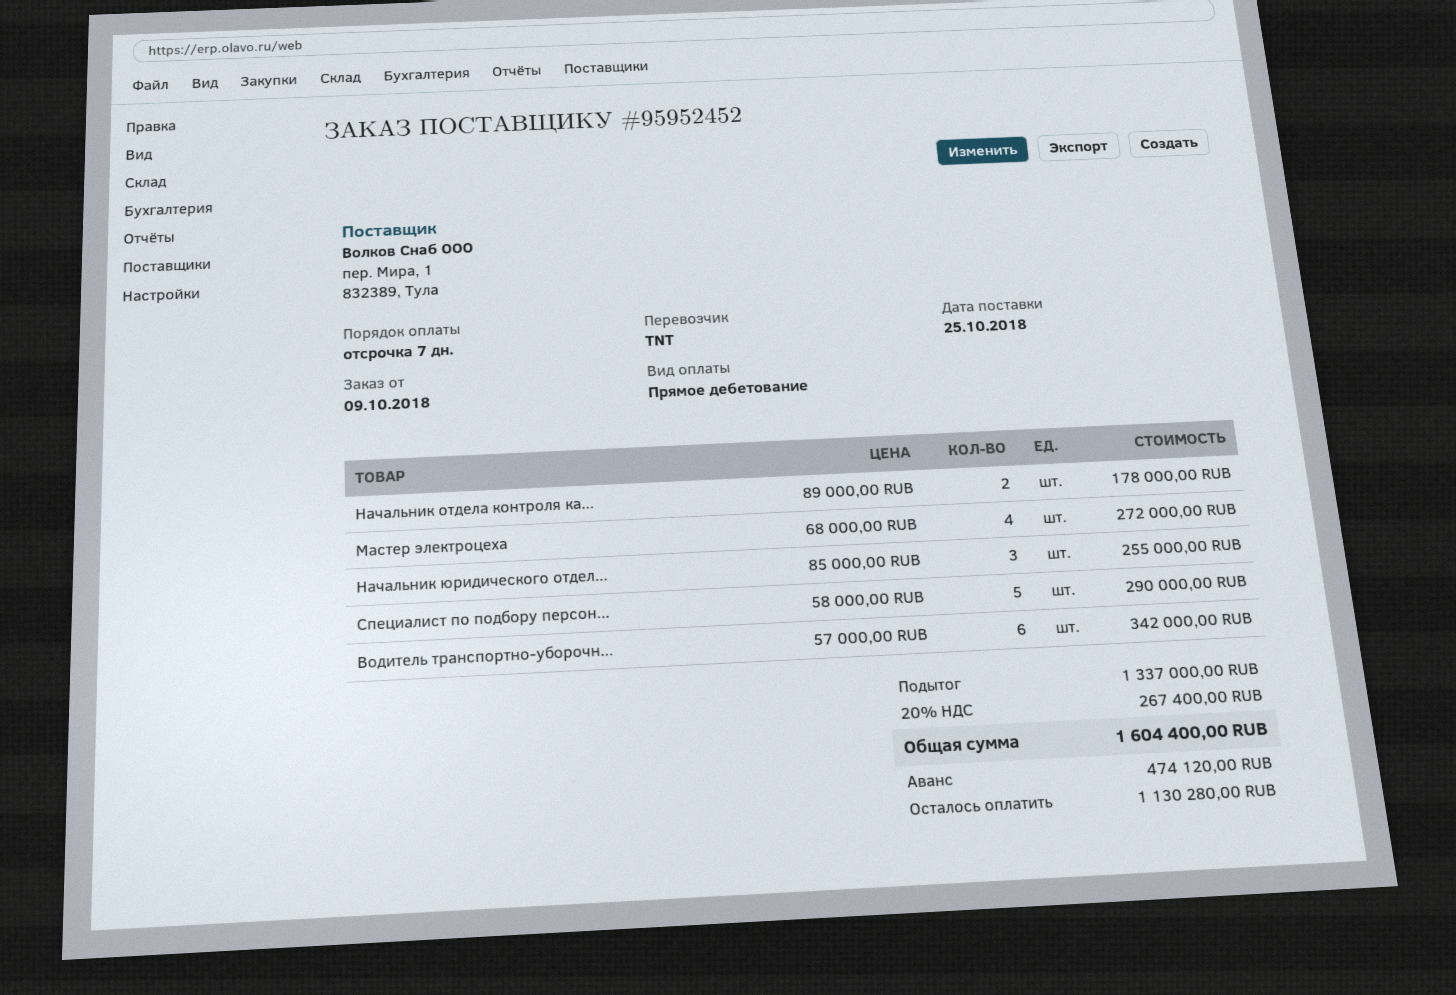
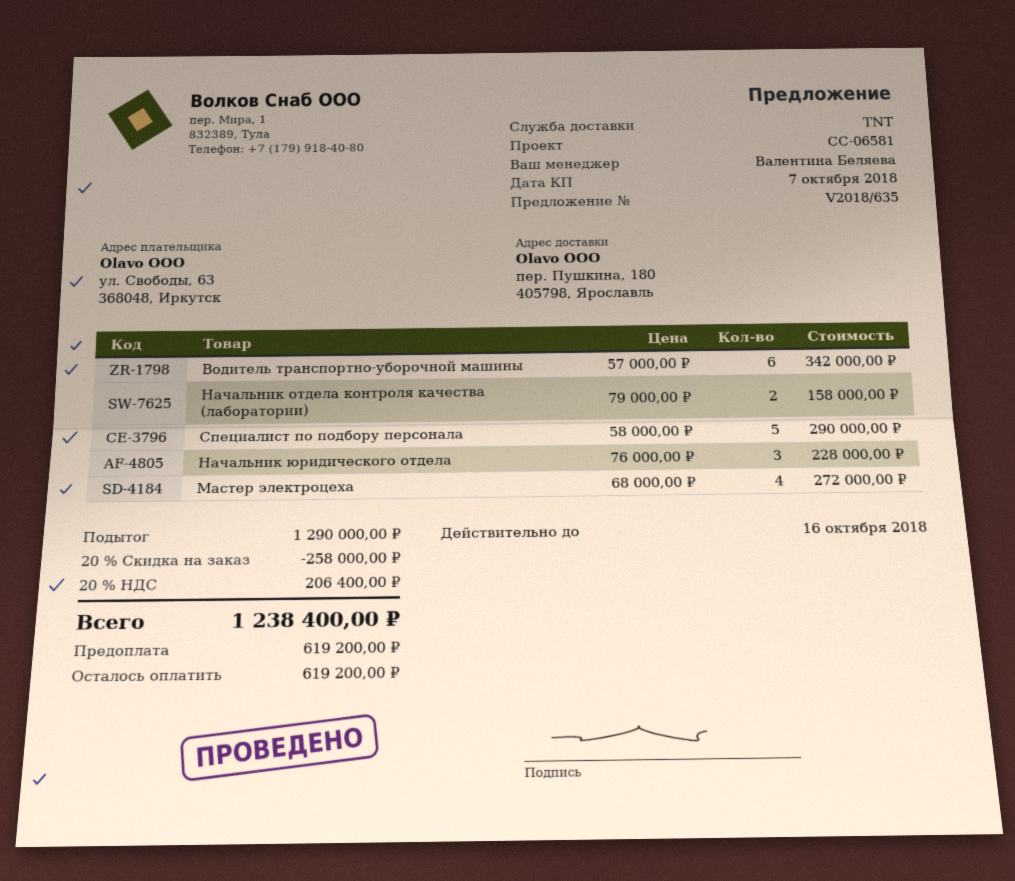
Начальник отдела контроля ка...: 2 x 89000.00 = 178000.00 -> 2 x 79000.00 = 158000.00
Начальник юридического отдел...: 3 x 85000.00 = 255000.00 -> 3 x 76000.00 = 228000.00
subtotal: 1337000.00 -> 1290000.00
discount: none -> 20% = 258000.00
tax: 20% = 267400.00 -> 20% = 206400.00
total: 1604400.00 -> 1238400.00
deposit: 474120.00 -> 619200.00
balance: 1130280.00 -> 619200.00

